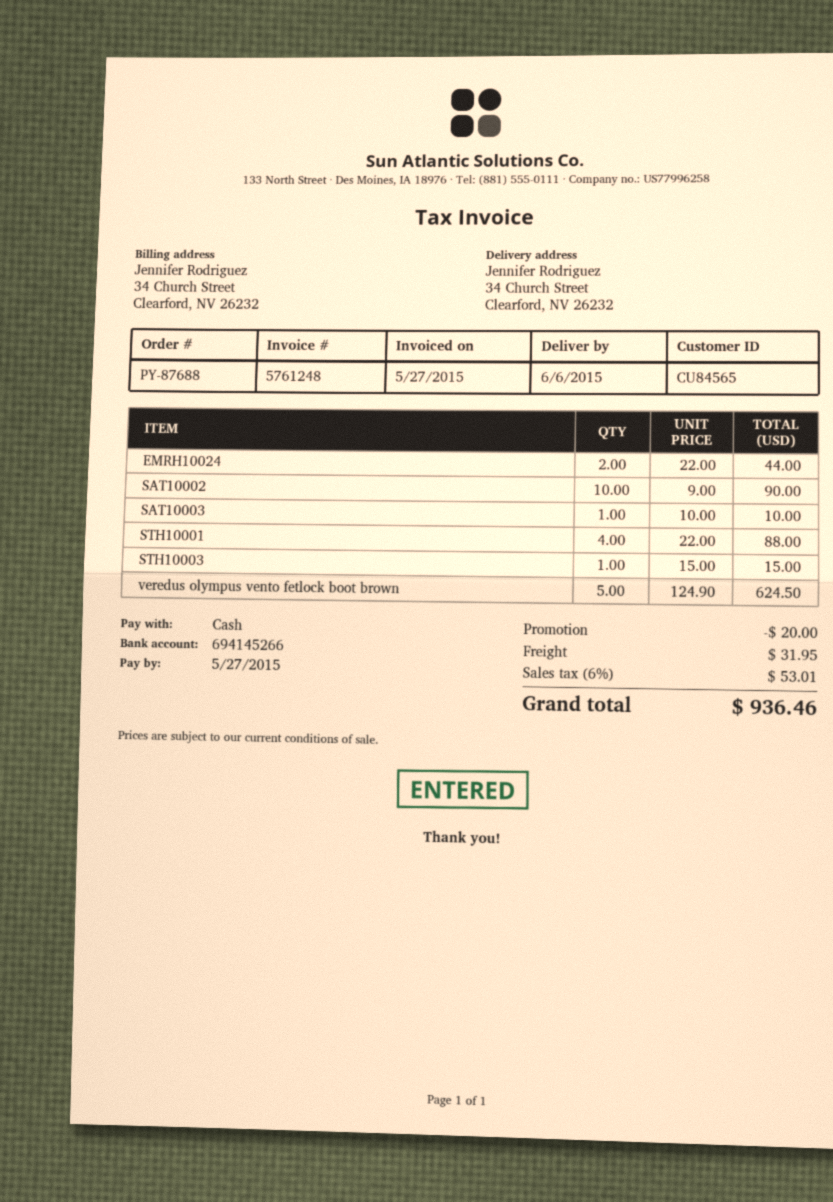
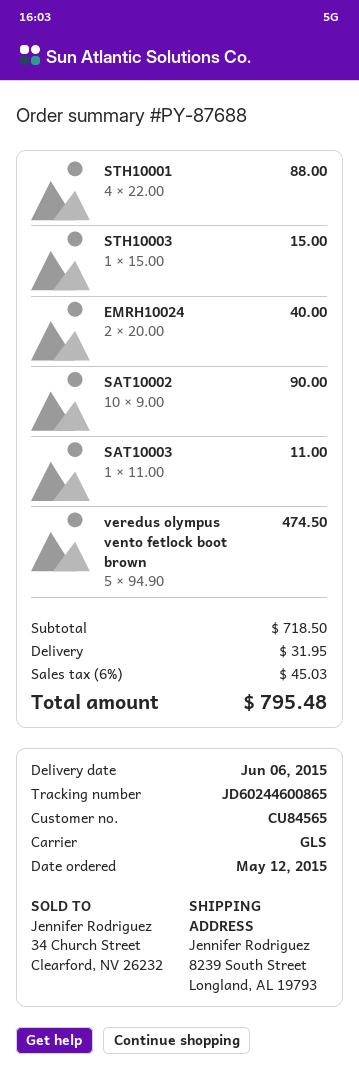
ship to: 34 Church Street, Clearford, NV 26232 -> 8239 South Street, Longland, AL 19793
EMRH10024: 2 x 22.00 = 44.00 -> 2 x 20.00 = 40.00
SAT10003: 1 x 10.00 = 10.00 -> 1 x 11.00 = 11.00
veredus olympus vento fetlock boot brown: 5 x 124.90 = 624.50 -> 5 x 94.90 = 474.50
discount: 20.00 -> none
tax: 6% = 53.01 -> 6% = 45.03
total: 936.46 -> 795.48

